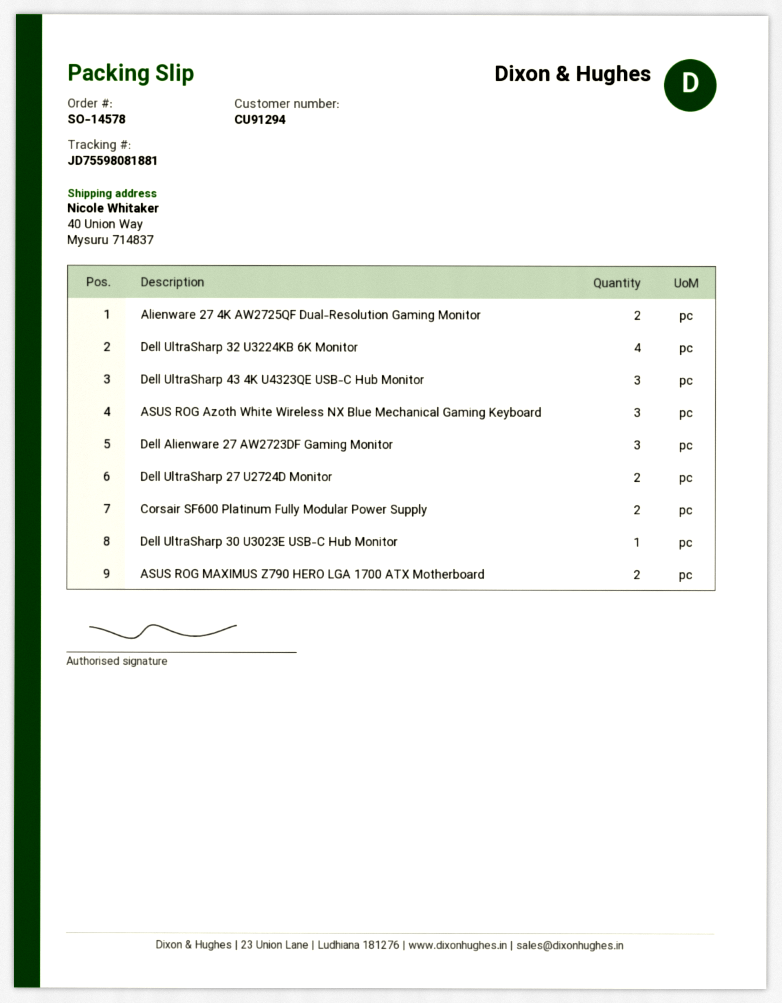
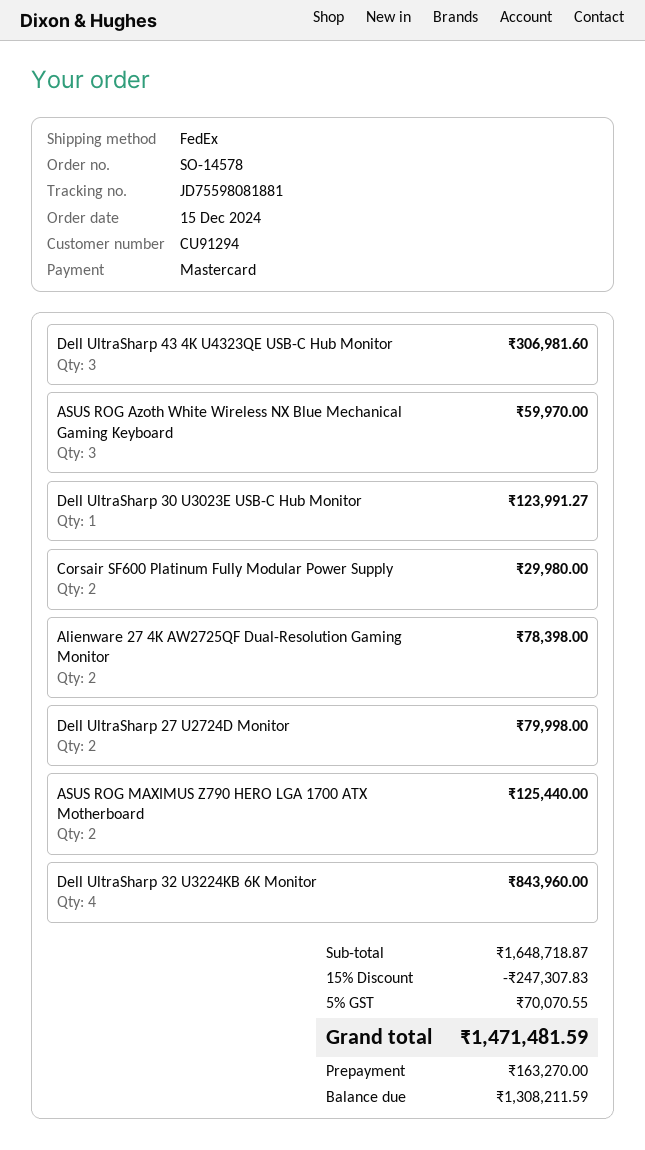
Dell Alienware 27 AW2723DF Gaming Monitor: 3 -> none

